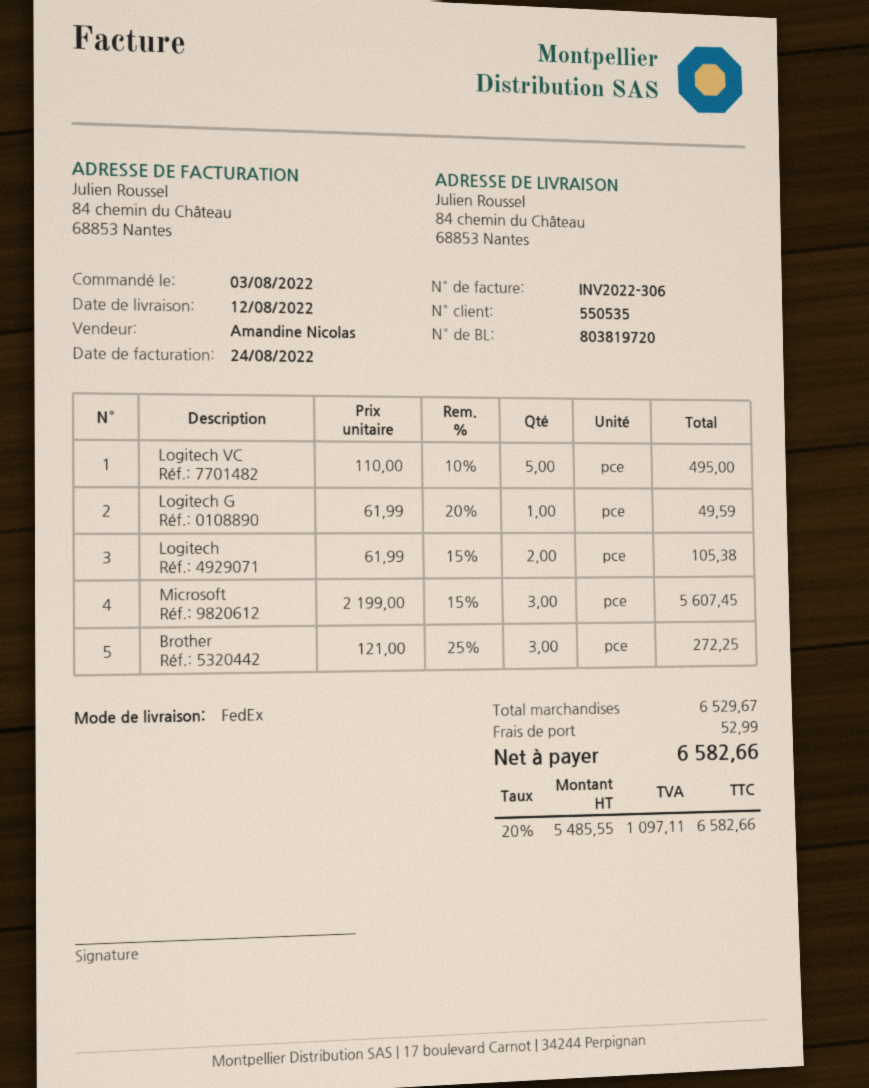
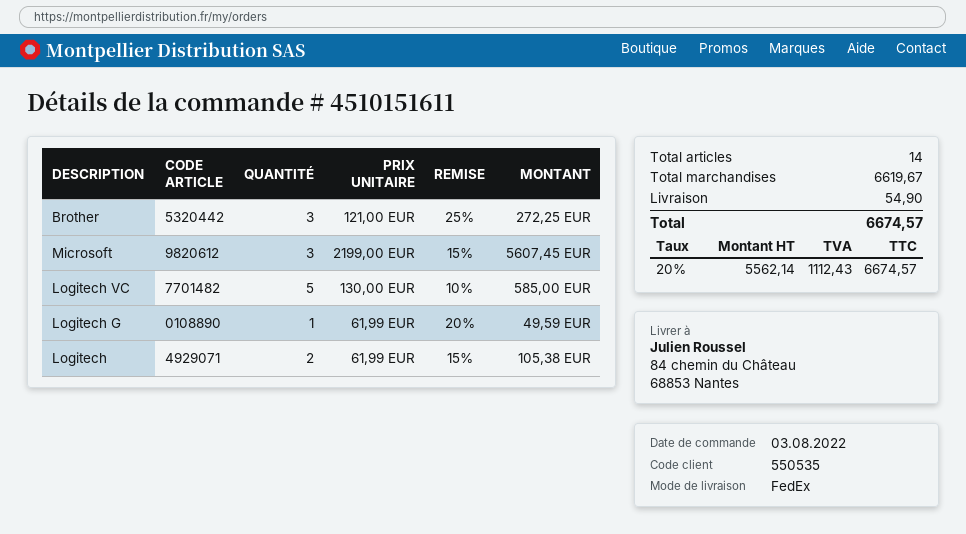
Logitech VC: 5 x 110.00 - 10% = 495.00 -> 5 x 130.00 - 10% = 585.00
subtotal: 6529.67 -> 6619.67
shipping: 52.99 -> 54.90
net: 5485.55 -> 5562.14
tax: 20% = 1097.11 -> 20% = 1112.43
total: 6582.66 -> 6674.57

